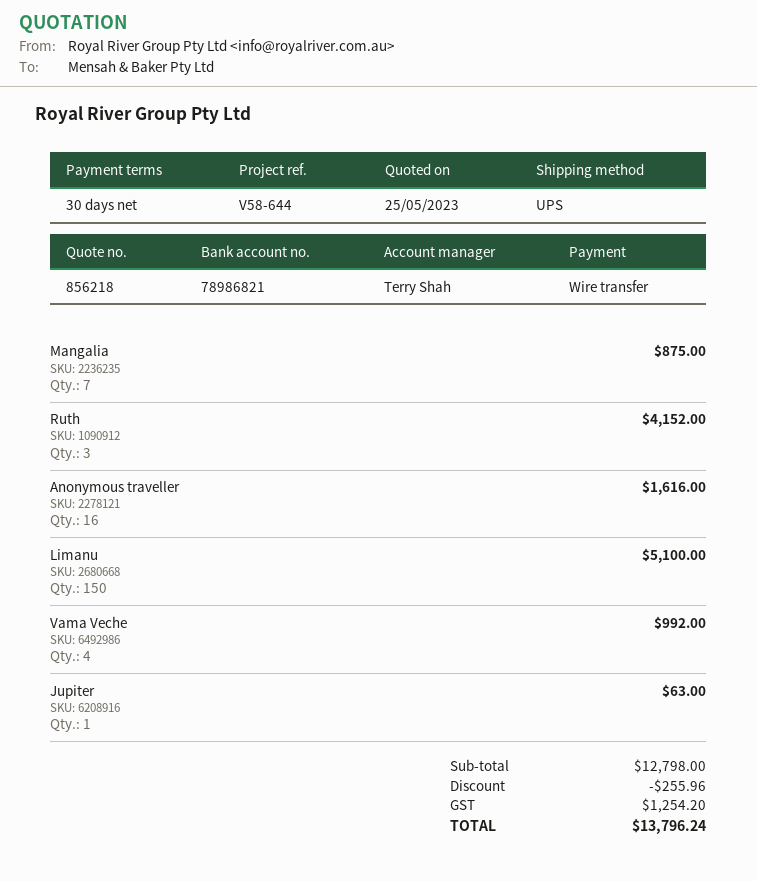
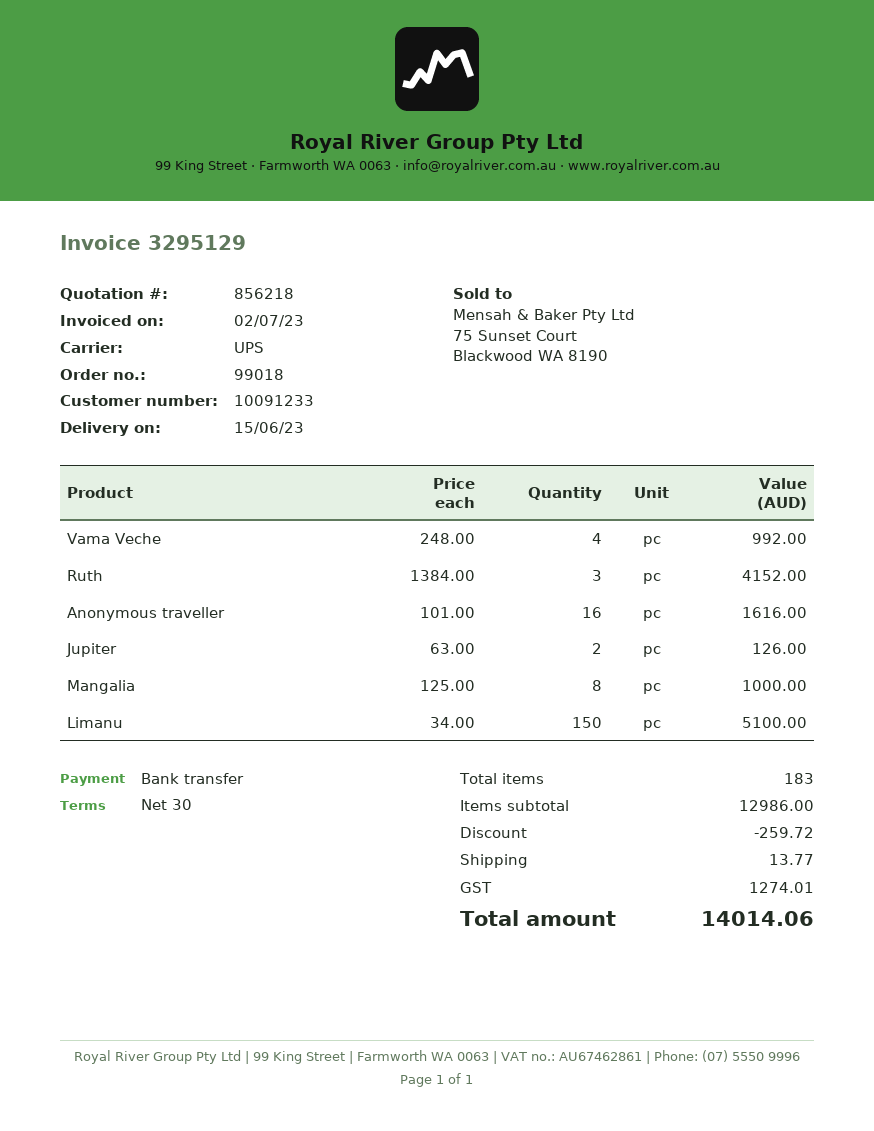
Mangalia: 7 for 875.00 -> 8 for 1000.00
Jupiter: 1 for 63.00 -> 2 for 126.00
subtotal: 12798.00 -> 12986.00
discount: 255.96 -> 259.72
shipping: none -> 13.77
tax: 1254.20 -> 1274.01
total: 13796.24 -> 14014.06

